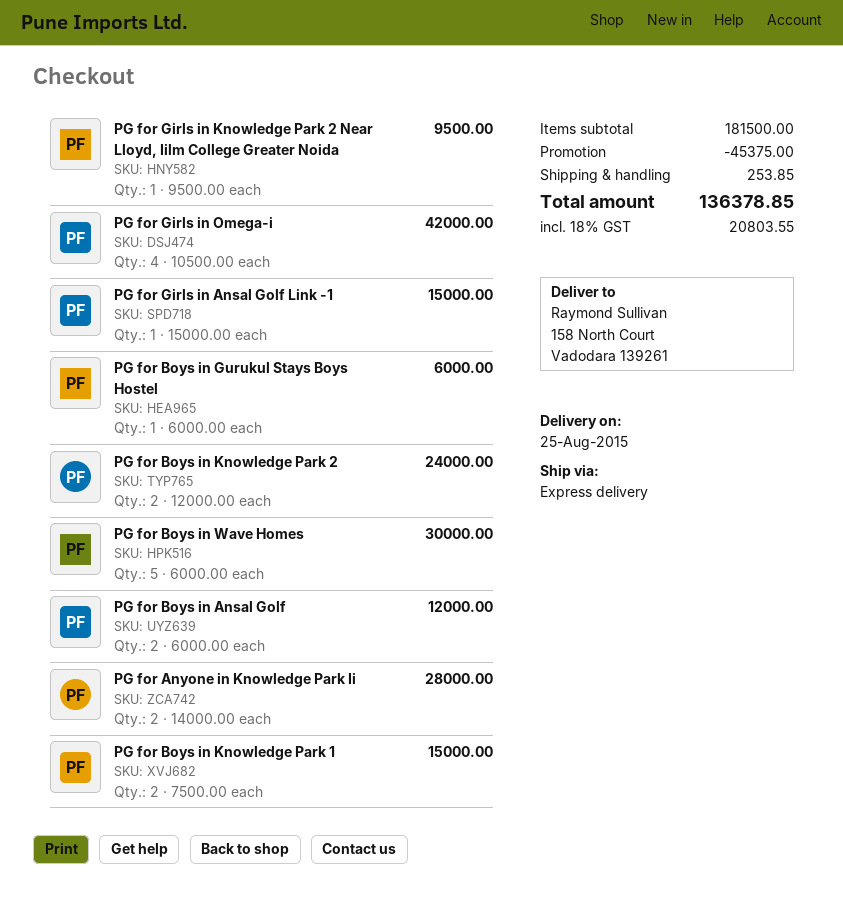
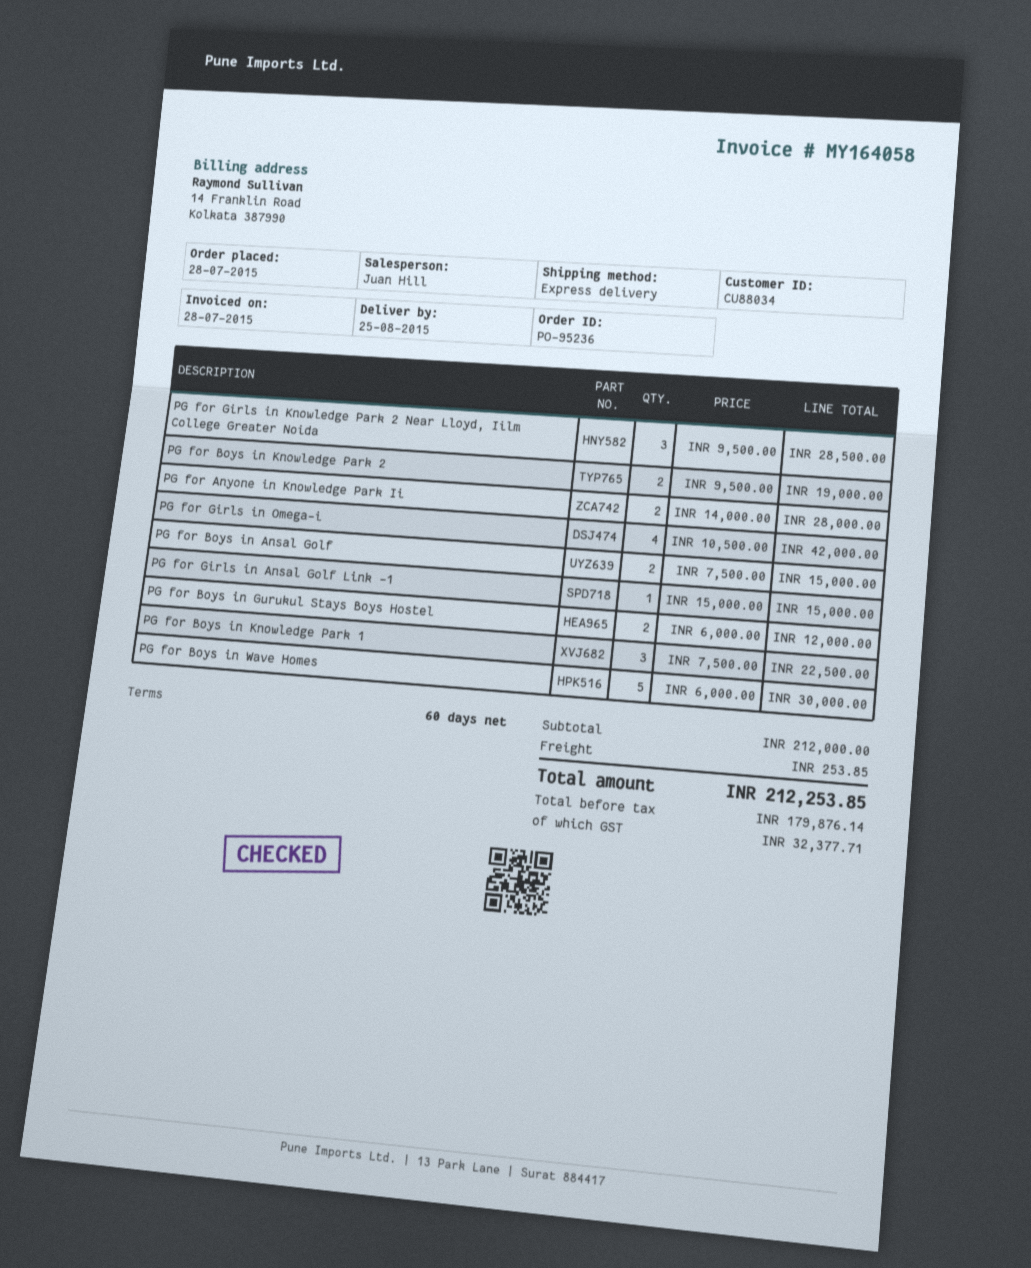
PG for Girls in Knowledge Park 2 Near Lloyd, Iilm College Greater Noida: 1 x 9500.00 = 9500.00 -> 3 x 9500.00 = 28500.00
PG for Boys in Gurukul Stays Boys Hostel: 1 x 6000.00 = 6000.00 -> 2 x 6000.00 = 12000.00
PG for Boys in Knowledge Park 2: 2 x 12000.00 = 24000.00 -> 2 x 9500.00 = 19000.00
PG for Boys in Ansal Golf: 2 x 6000.00 = 12000.00 -> 2 x 7500.00 = 15000.00
PG for Boys in Knowledge Park 1: 2 x 7500.00 = 15000.00 -> 3 x 7500.00 = 22500.00
subtotal: 181500.00 -> 212000.00
discount: 45375.00 -> none
tax: 20803.55 -> 32377.71
total: 136378.85 -> 212253.85

